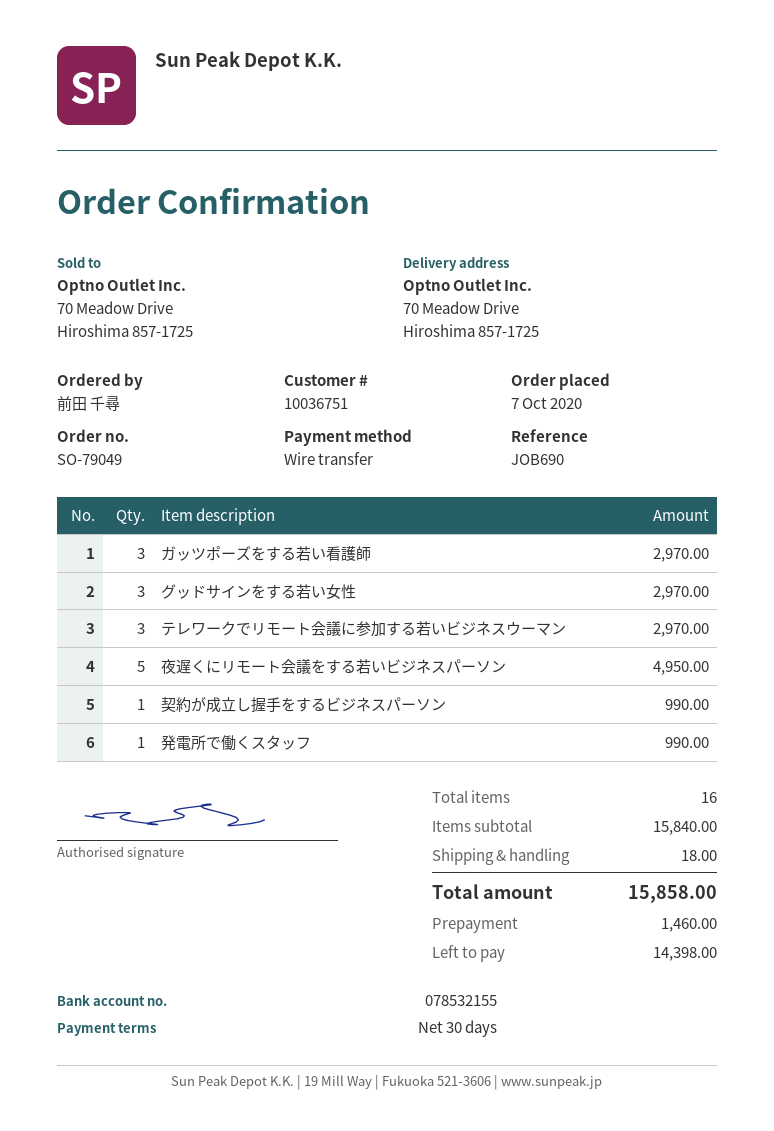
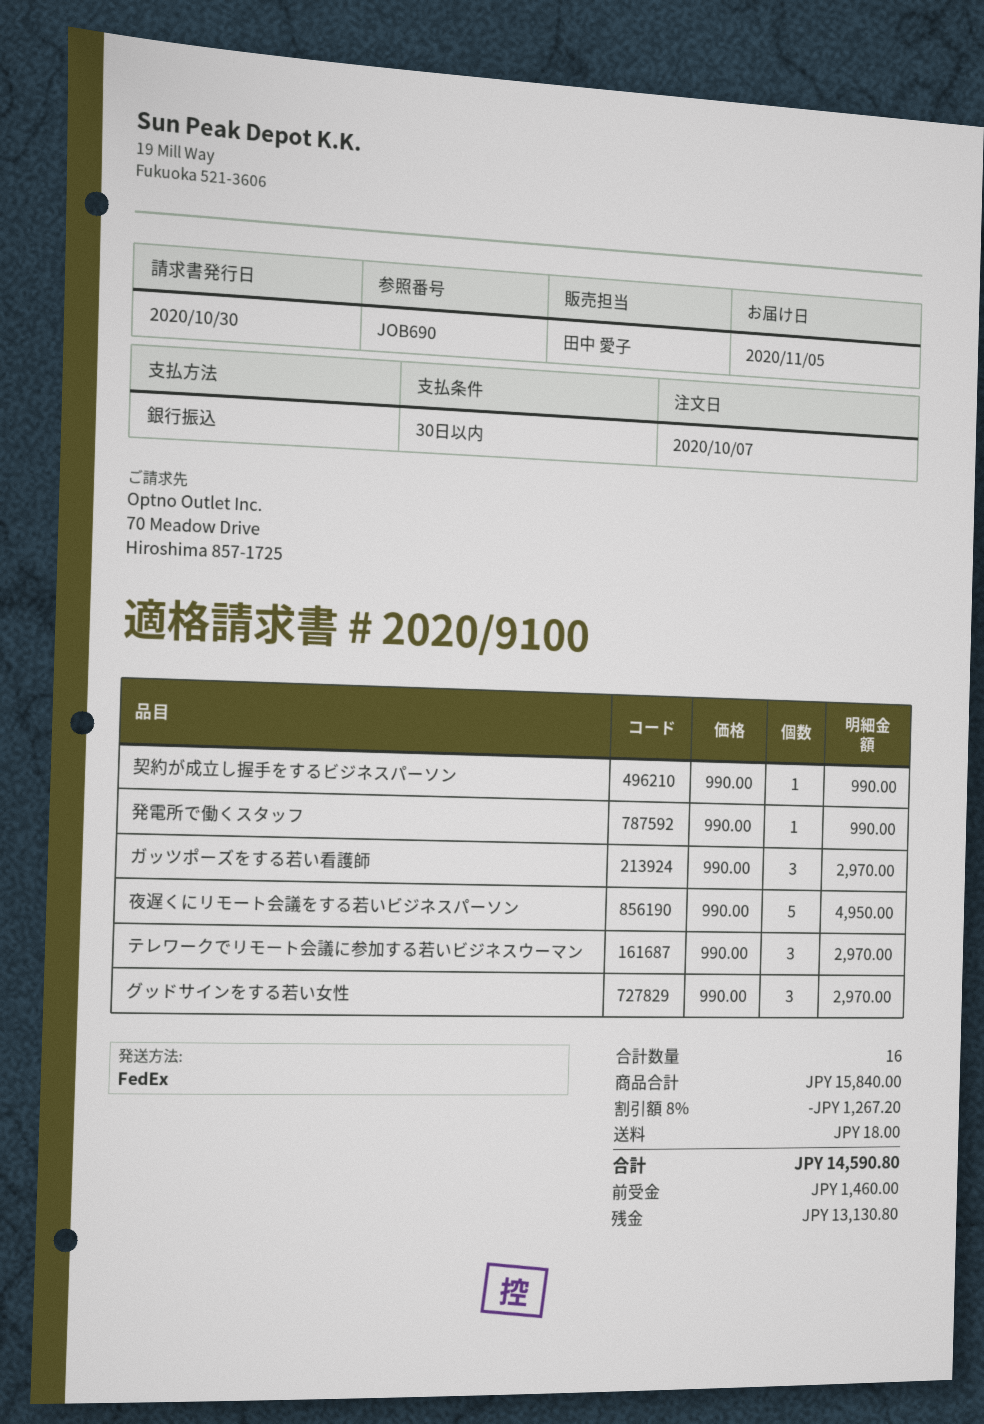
discount: none -> 8% = 1267.20
total: 15858.00 -> 14590.80
balance: 14398.00 -> 13130.80

